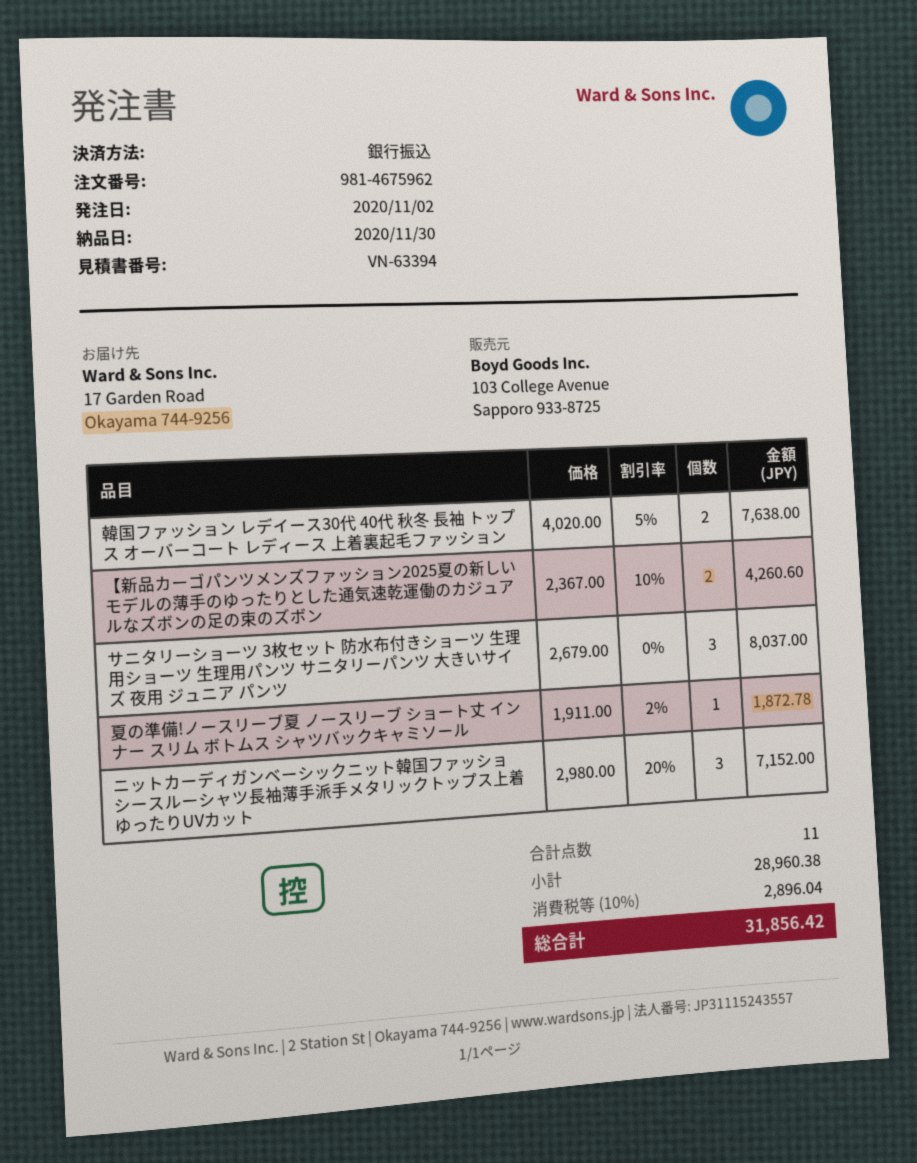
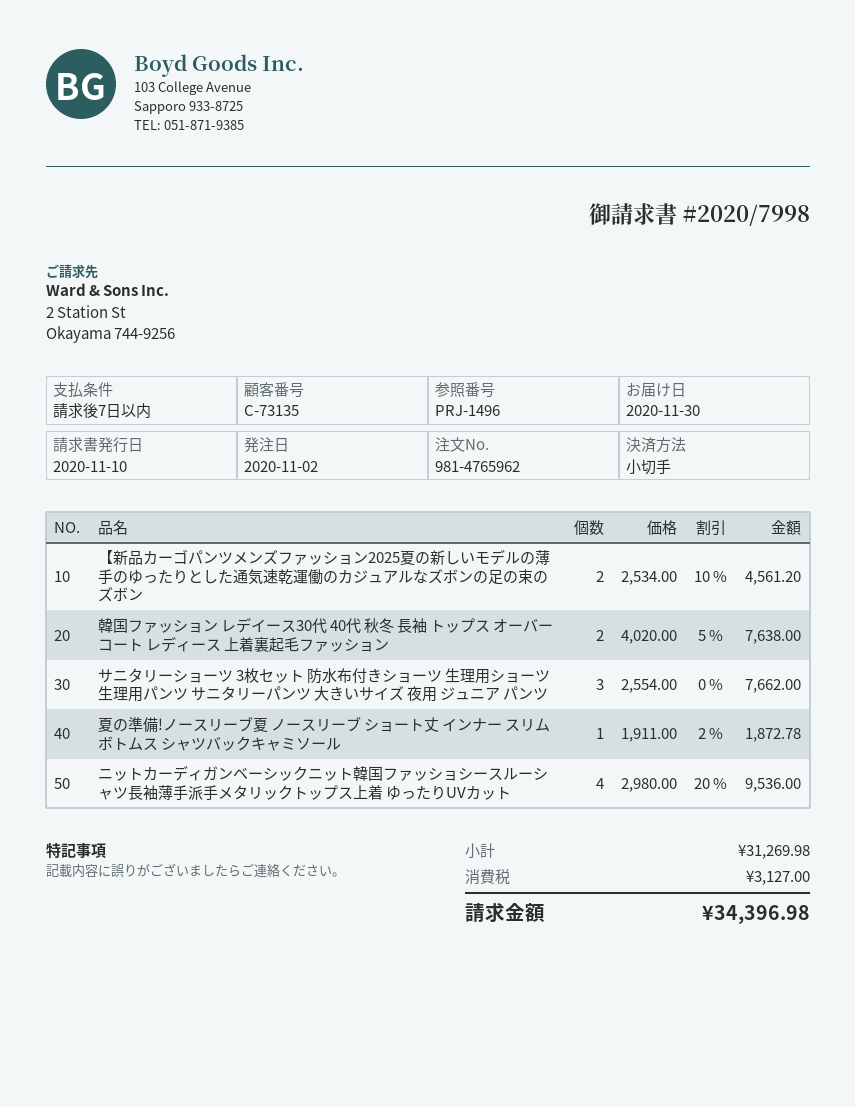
order number: 981-4675962 -> 981-4765962
payment method: bank transfer -> cheque
【新品カーゴパンツメンズファッション2025夏の新しいモデルの薄手のゆったりとした通気速乾運働のカジュアルなズボンの足の束のズボン: 2 x 2367.00 - 10% = 4260.60 -> 2 x 2534.00 - 10% = 4561.20
サニタリーショーツ 3枚セット 防水布付きショーツ 生理用ショーツ 生理用パンツ サニタリーパンツ 大きいサイズ 夜用 ジュニア パンツ: 3 x 2679.00 = 8037.00 -> 3 x 2554.00 = 7662.00
ニットカーディガンベーシックニット韓国ファッショシースルーシャツ長袖薄手派手メタリックトップス上着 ゆったりUVカット: 3 x 2980.00 - 20% = 7152.00 -> 4 x 2980.00 - 20% = 9536.00
subtotal: 28960.38 -> 31269.98
tax: 2896.04 -> 3127.00
total: 31856.42 -> 34396.98

